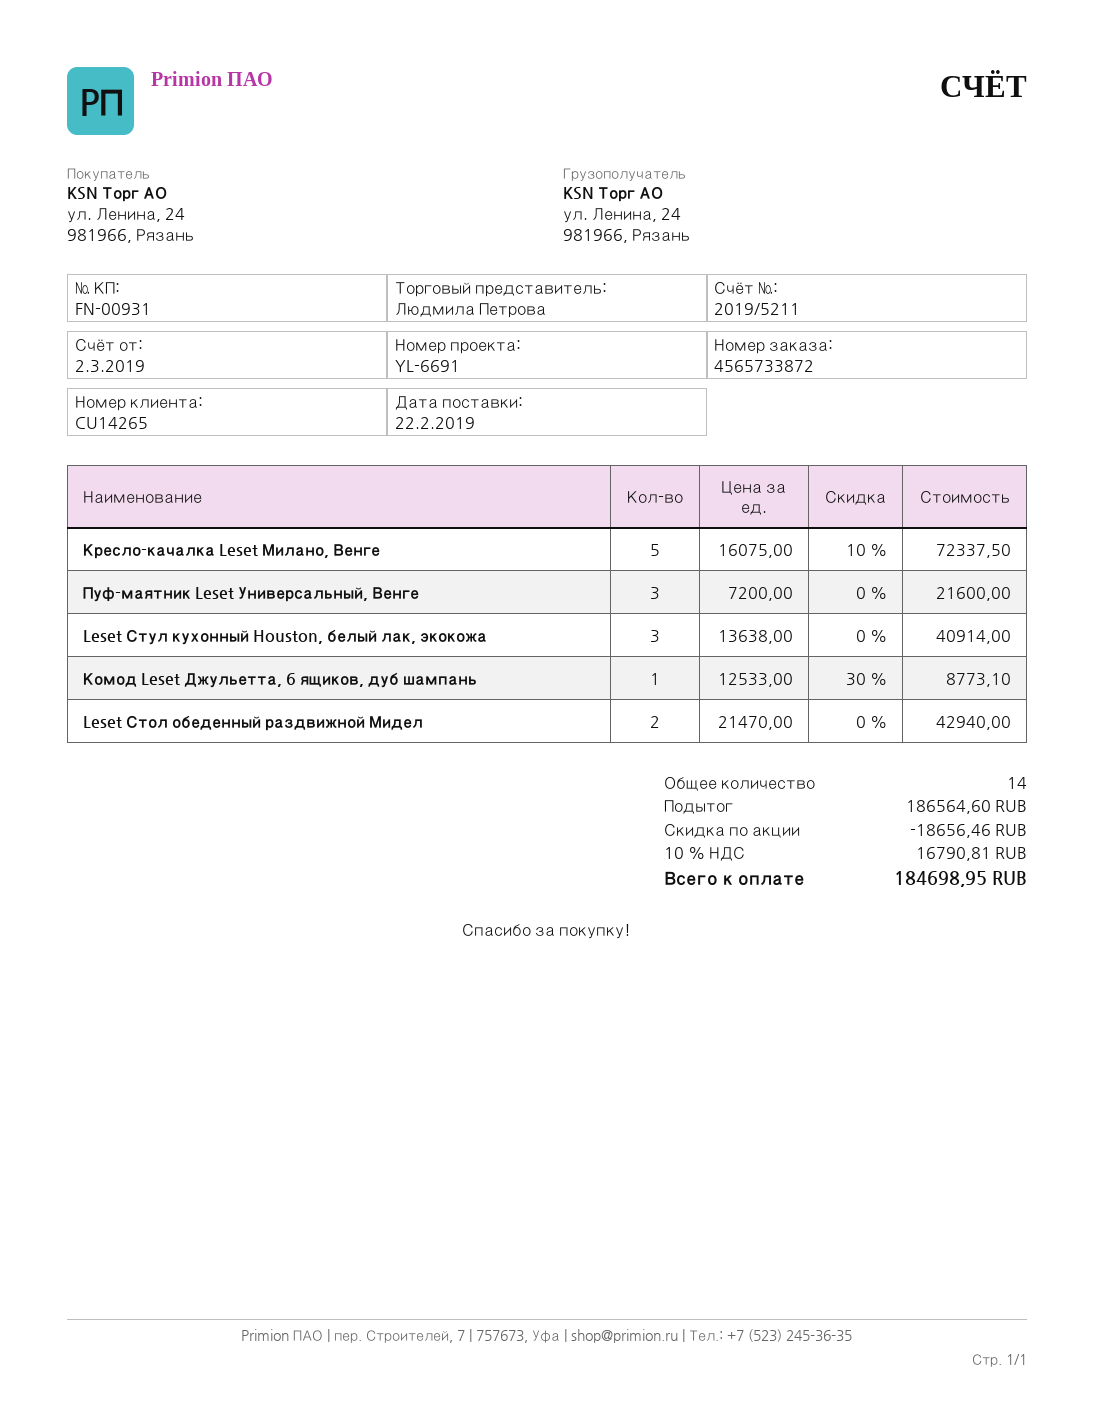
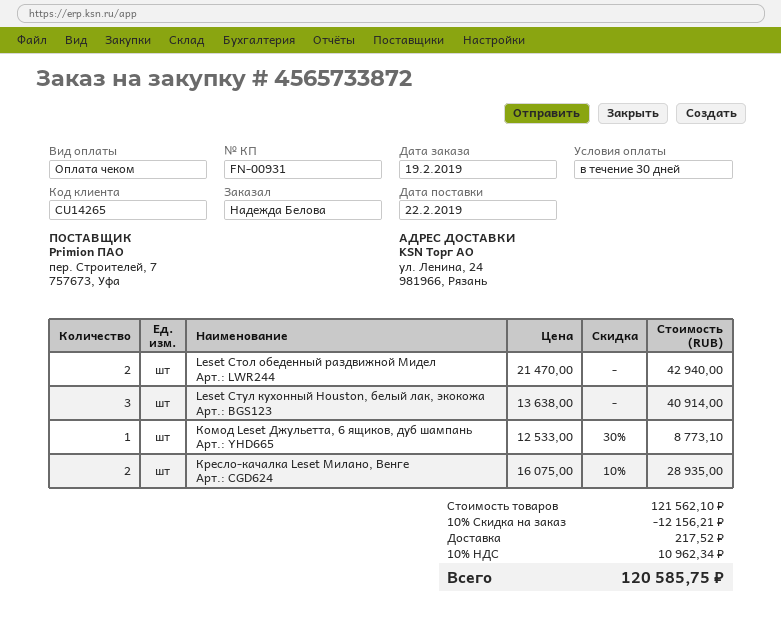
Кресло-качалка Leset Милано, Венге: 5 x 16075.00 - 10% = 72337.50 -> 2 x 16075.00 - 10% = 28935.00
Пуф-маятник Leset Универсальный, Венге: 3 x 7200.00 = 21600.00 -> none
subtotal: 186564.60 -> 121562.10
discount: 18656.46 -> 12156.21
shipping: none -> 217.52
tax: 10% = 16790.81 -> 10% = 10962.34
total: 184698.95 -> 120585.75

